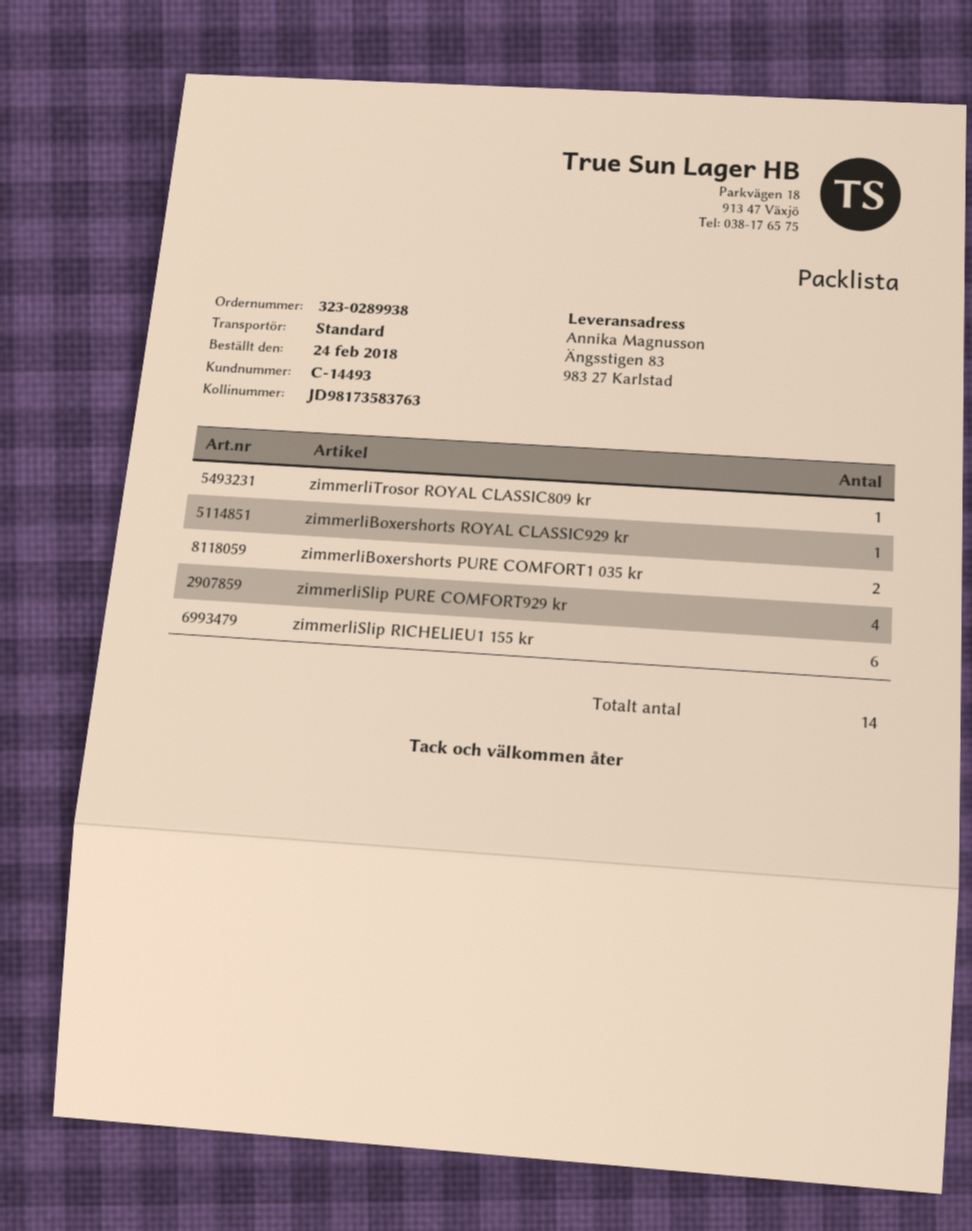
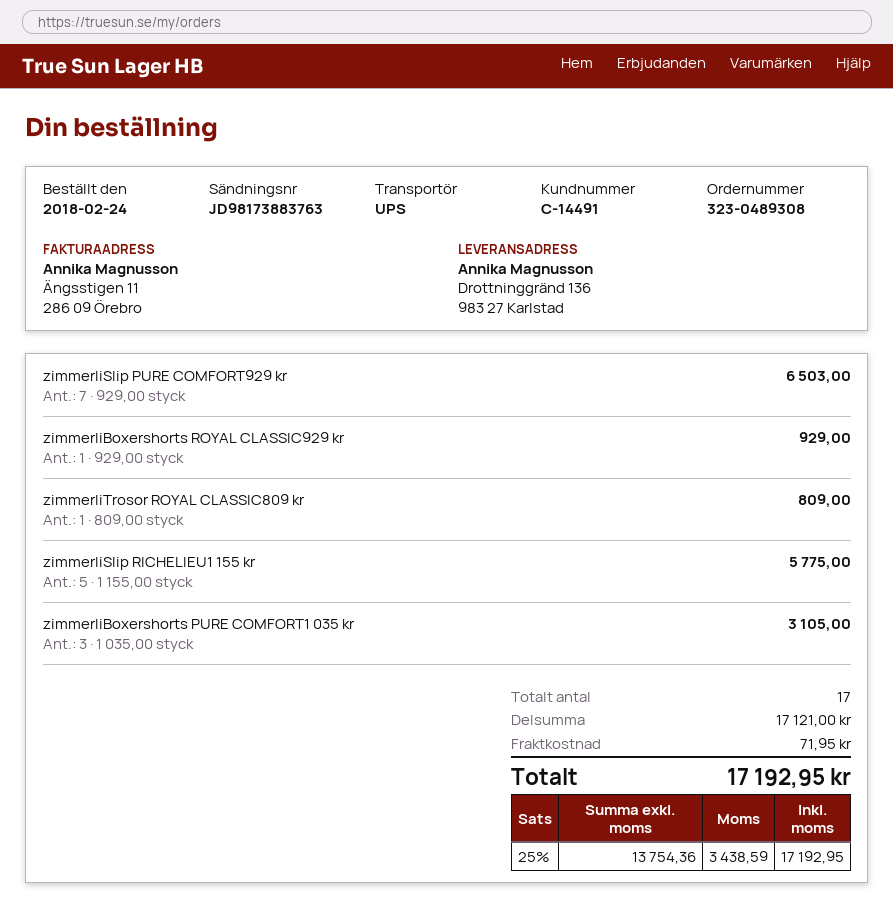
order number: 323-0289938 -> 323-0489308
customer number: C-14493 -> C-14491
shipping method: standard -> UPS
tracking number: JD98173583763 -> JD98173883763
ship to: Ängsstigen 83, 983 27 Karlstad -> Drottninggränd 136, 983 27 Karlstad
zimmerliBoxershorts PURE COMFORT1 035 kr: 2 -> 3
zimmerliSlip PURE COMFORT929 kr: 4 -> 7
zimmerliSlip RICHELIEU1 155 kr: 6 -> 5
total quantity: 14 -> 17

